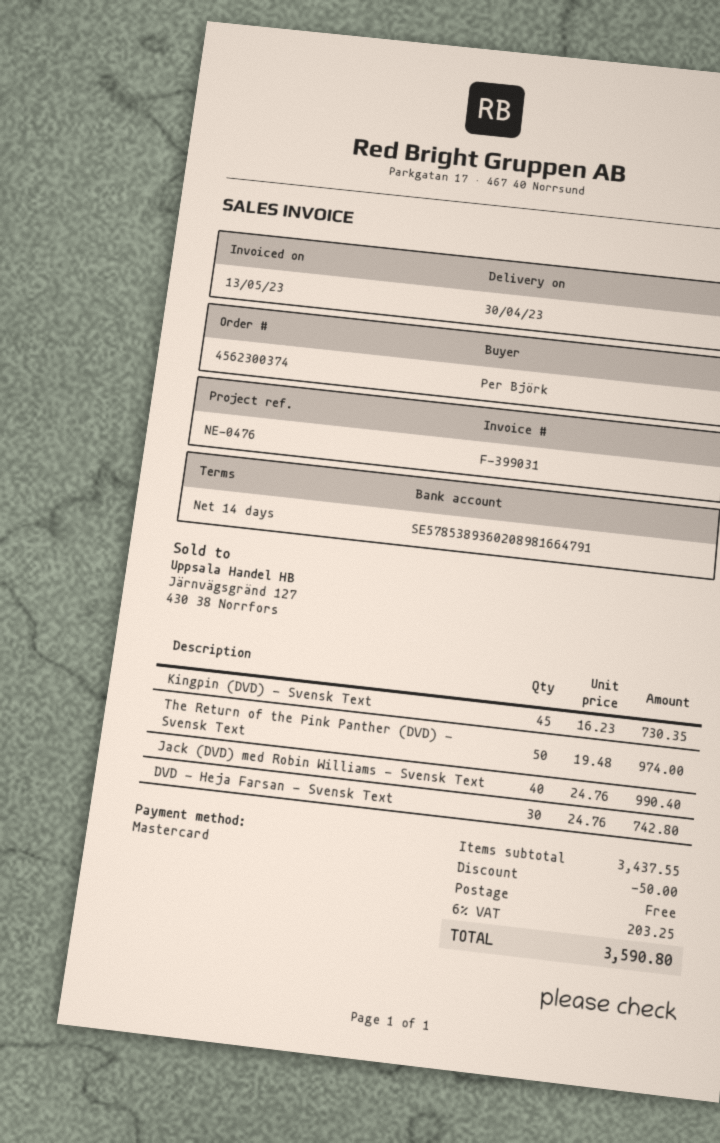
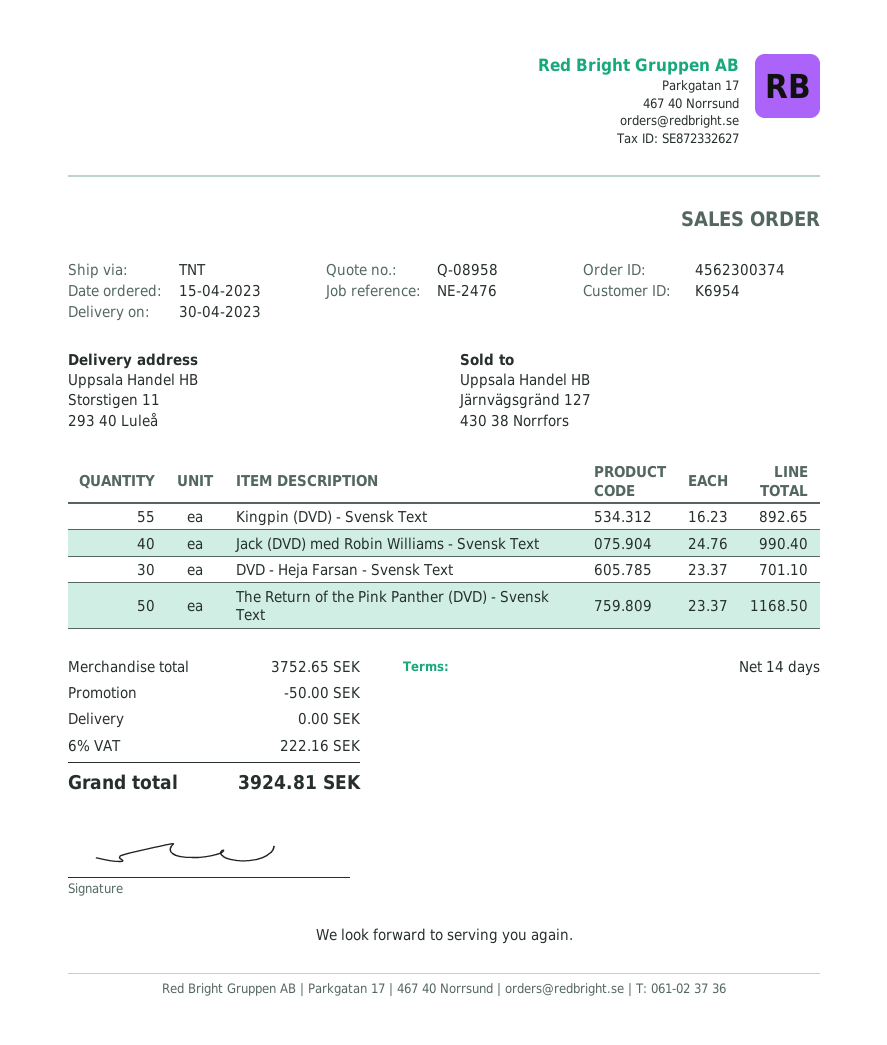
reference: NE-0476 -> NE-2476
Kingpin (DVD) - Svensk Text: 45 x 16.23 = 730.35 -> 55 x 16.23 = 892.65
The Return of the Pink Panther (DVD) - Svensk Text: 50 x 19.48 = 974.00 -> 50 x 23.37 = 1168.50
DVD - Heja Farsan - Svensk Text: 30 x 24.76 = 742.80 -> 30 x 23.37 = 701.10
subtotal: 3437.55 -> 3752.65
tax: 6% = 203.25 -> 6% = 222.16
total: 3590.80 -> 3924.81

